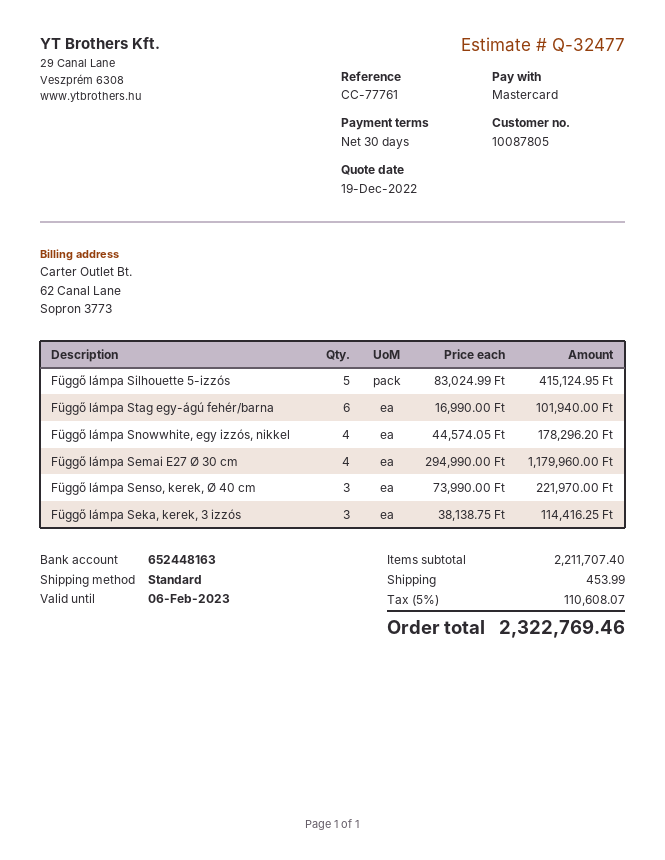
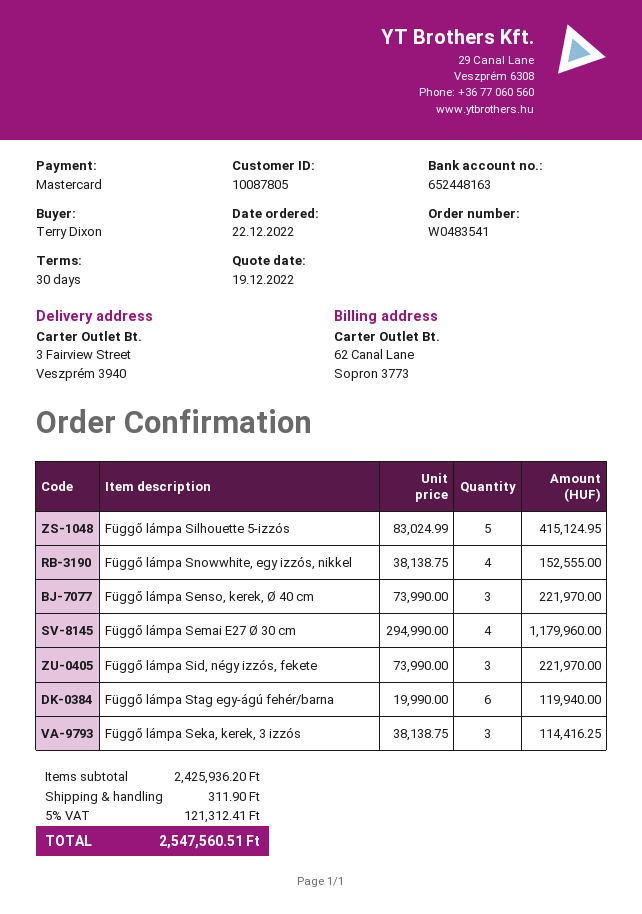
Függő lámpa Stag egy-ágú fehér/barna: 6 x 16990.00 = 101940.00 -> 6 x 19990.00 = 119940.00
Függő lámpa Snowwhite, egy izzós, nikkel: 4 x 44574.05 = 178296.20 -> 4 x 38138.75 = 152555.00
Függő lámpa Sid, négy izzós, fekete: none -> 3 x 73990.00 = 221970.00
subtotal: 2211707.40 -> 2425936.20
shipping: 453.99 -> 311.90
tax: 5% = 110608.07 -> 5% = 121312.41
total: 2322769.46 -> 2547560.51

